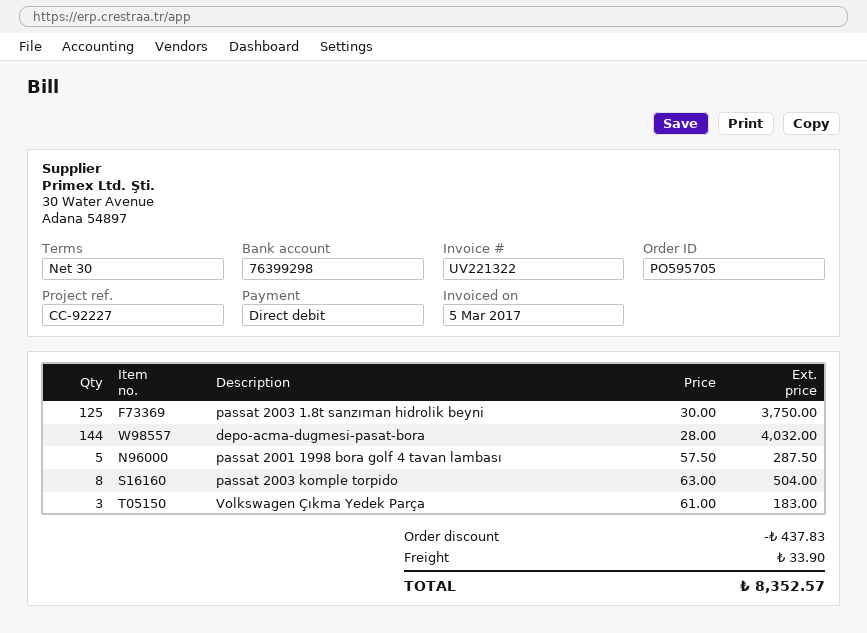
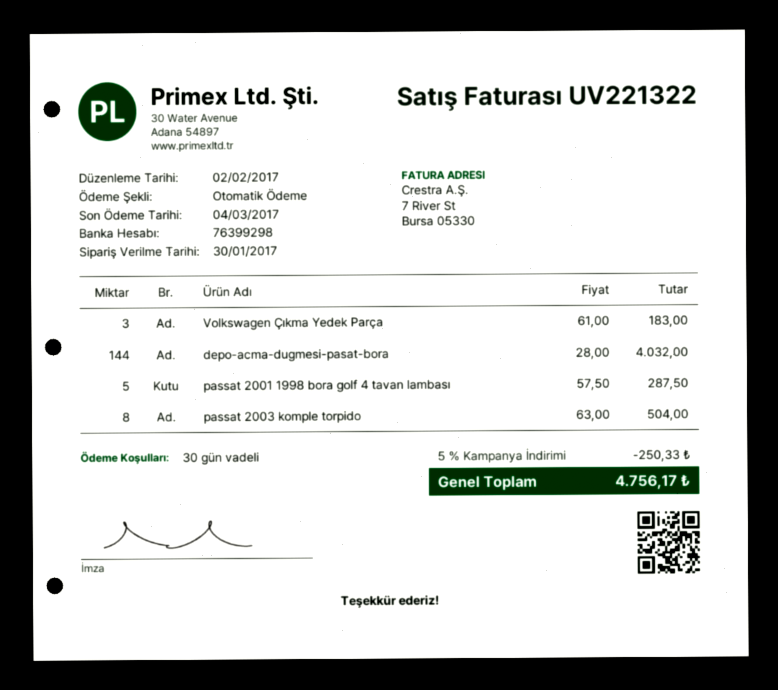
invoice date: 2017-03-05 -> 2017-02-02
passat 2003 1.8t sanzıman hidrolik beyni: 125 x 30.00 = 3750.00 -> none
discount: 437.83 -> 250.33
shipping: 33.90 -> none
total: 8352.57 -> 4756.17

